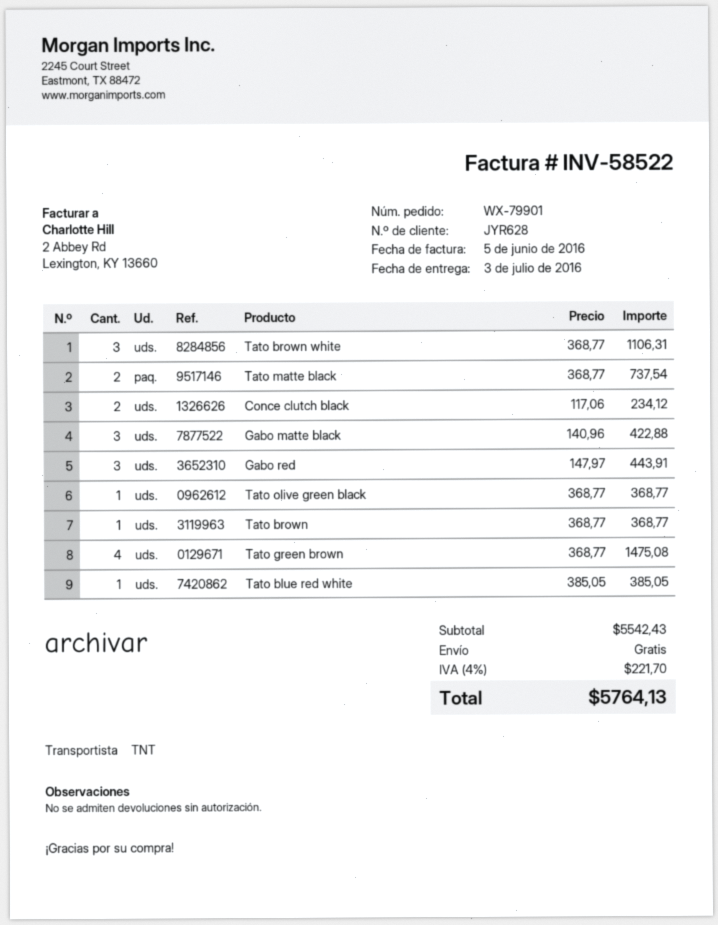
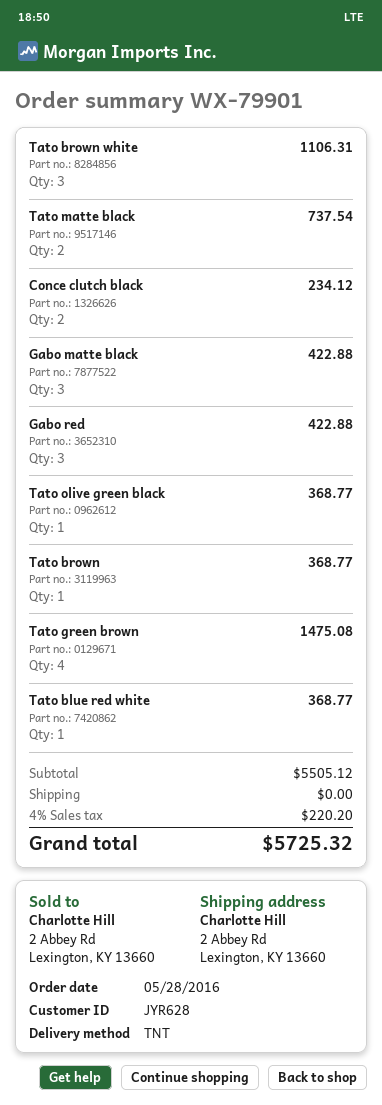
Gabo red: 3 for 443.91 -> 3 for 422.88
Tato blue red white: 1 for 385.05 -> 1 for 368.77
subtotal: 5542.43 -> 5505.12
tax: 4% = 221.70 -> 4% = 220.20
total: 5764.13 -> 5725.32

